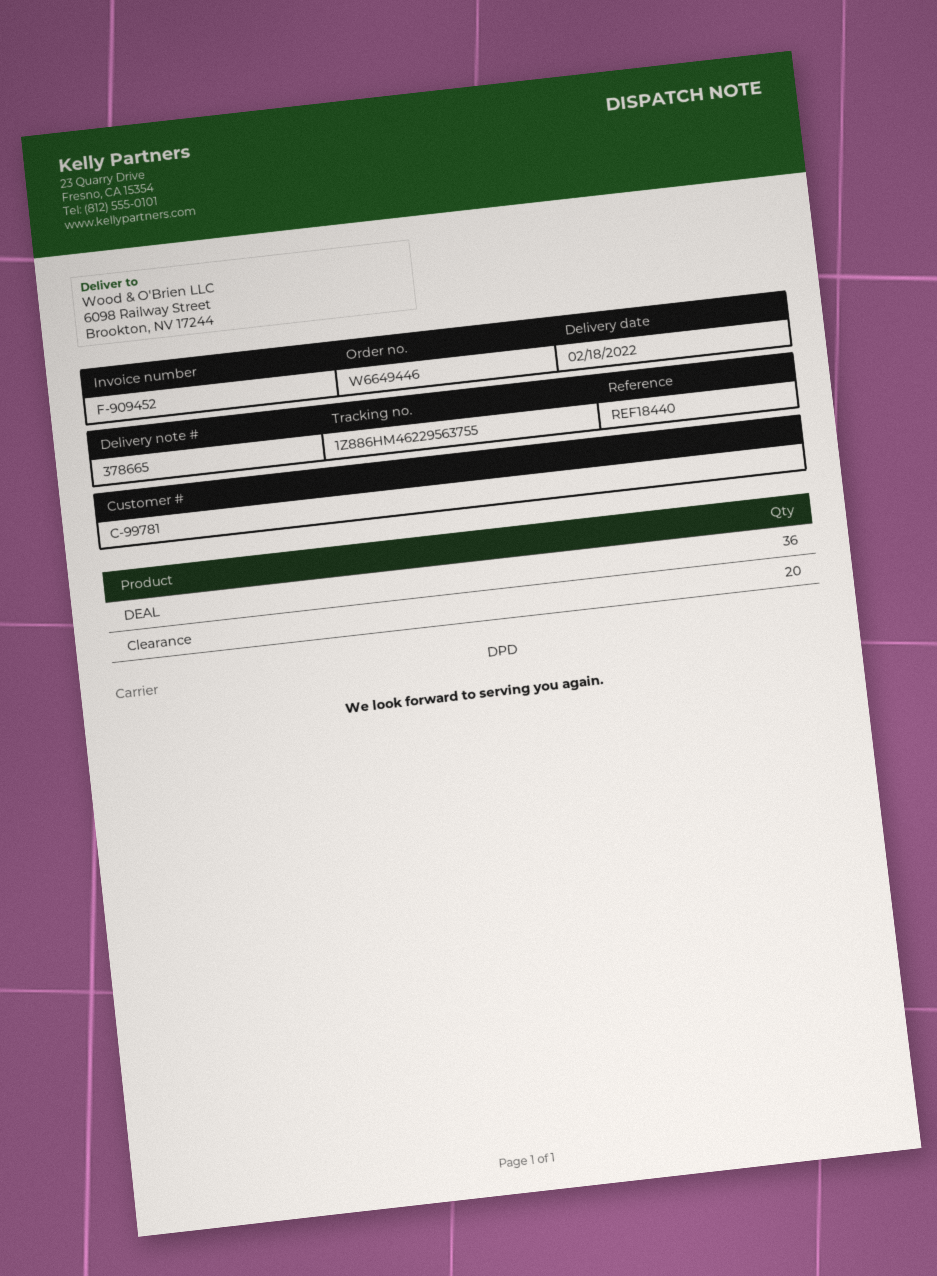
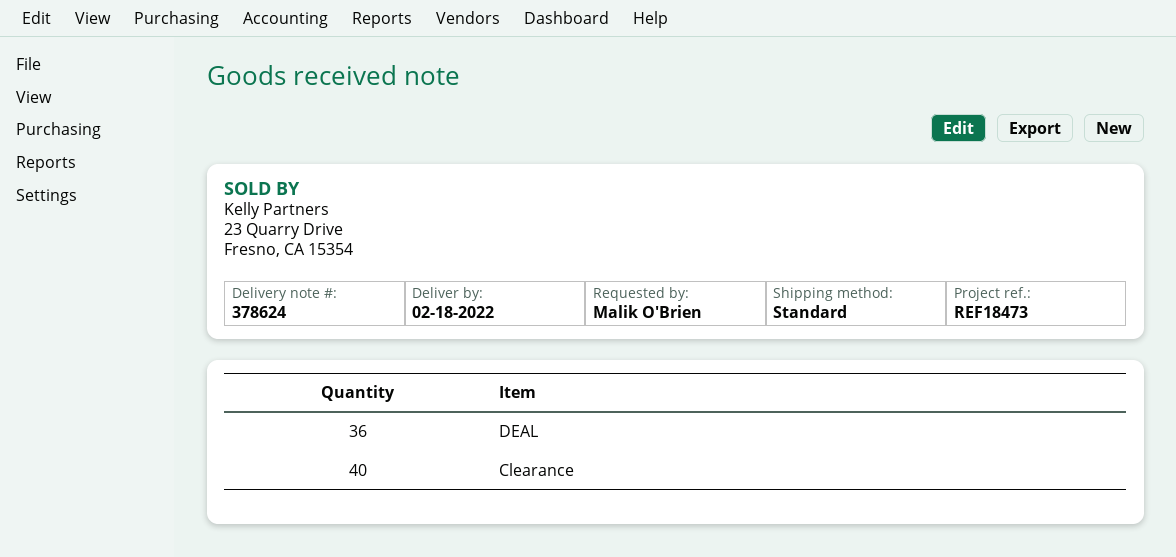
delivery note number: 378665 -> 378624
reference: REF18440 -> REF18473
shipping method: DPD -> standard
Clearance: 20 -> 40

